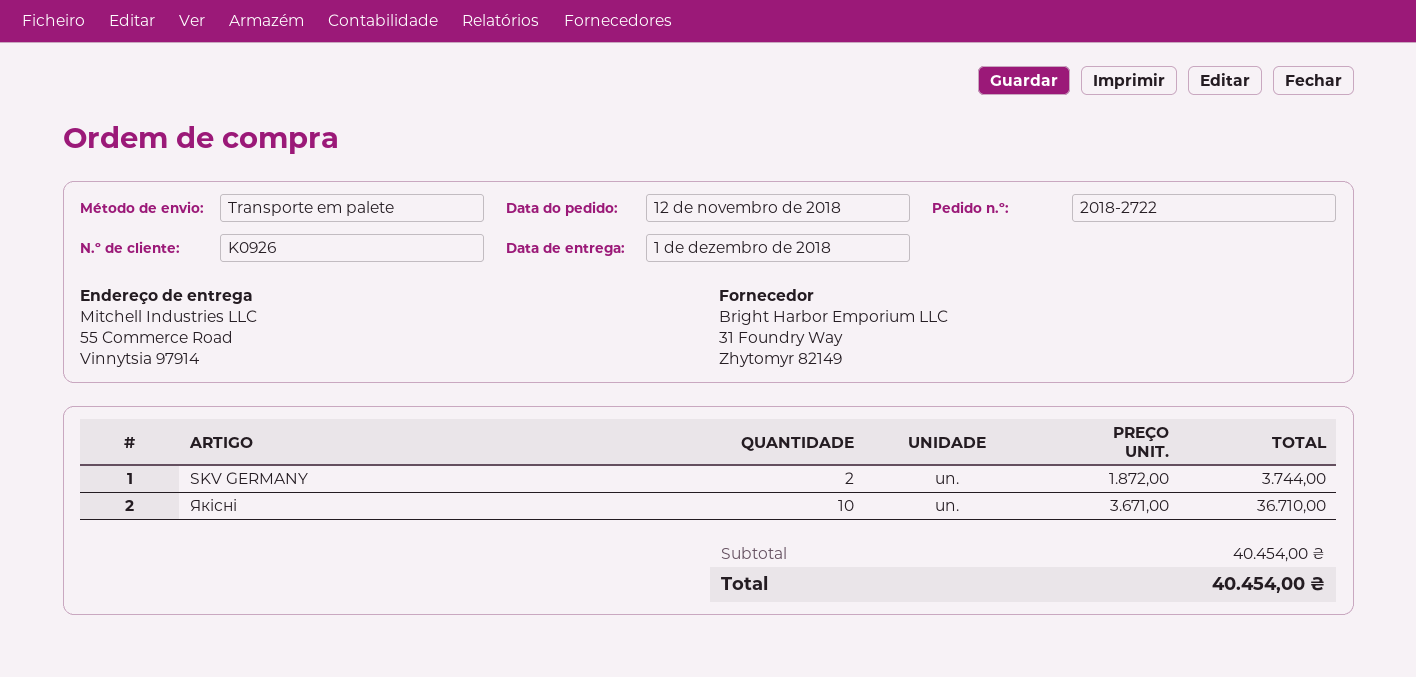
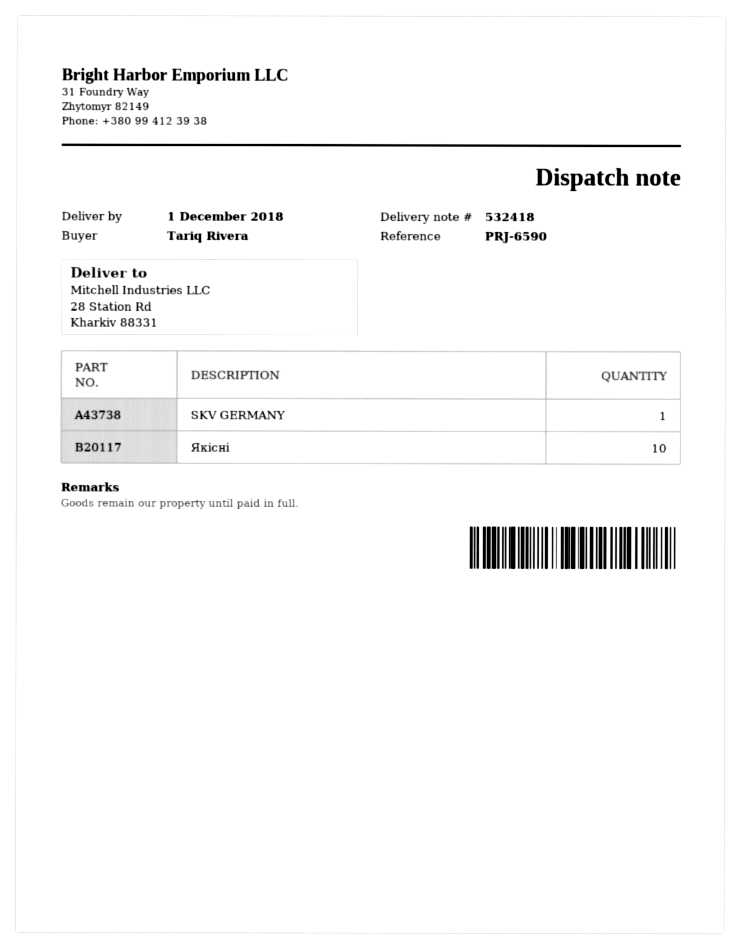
ship to: 55 Commerce Road, Vinnytsia 97914 -> 28 Station Rd, Kharkiv 88331
SKV GERMANY: 2 -> 1

